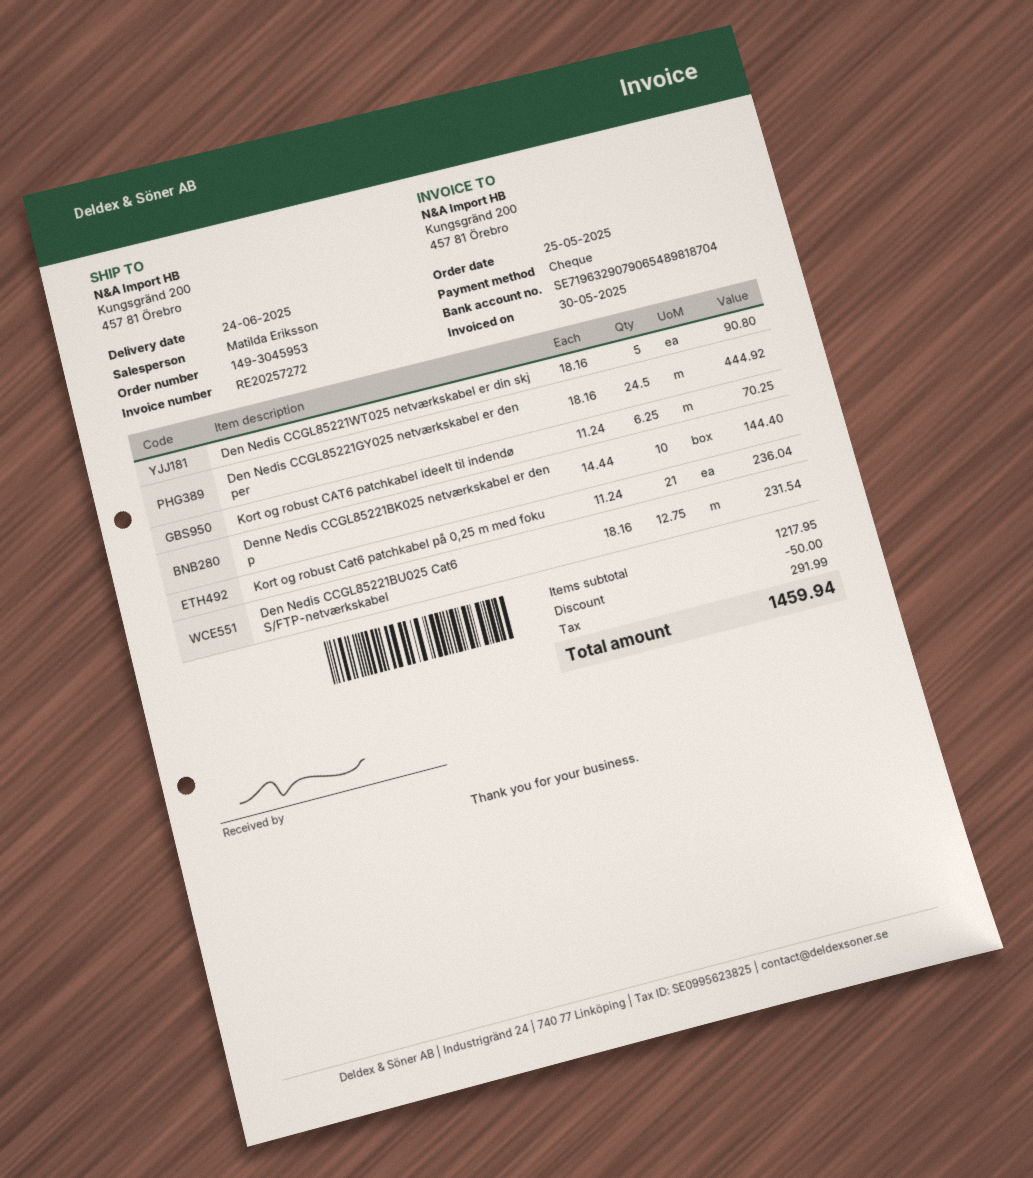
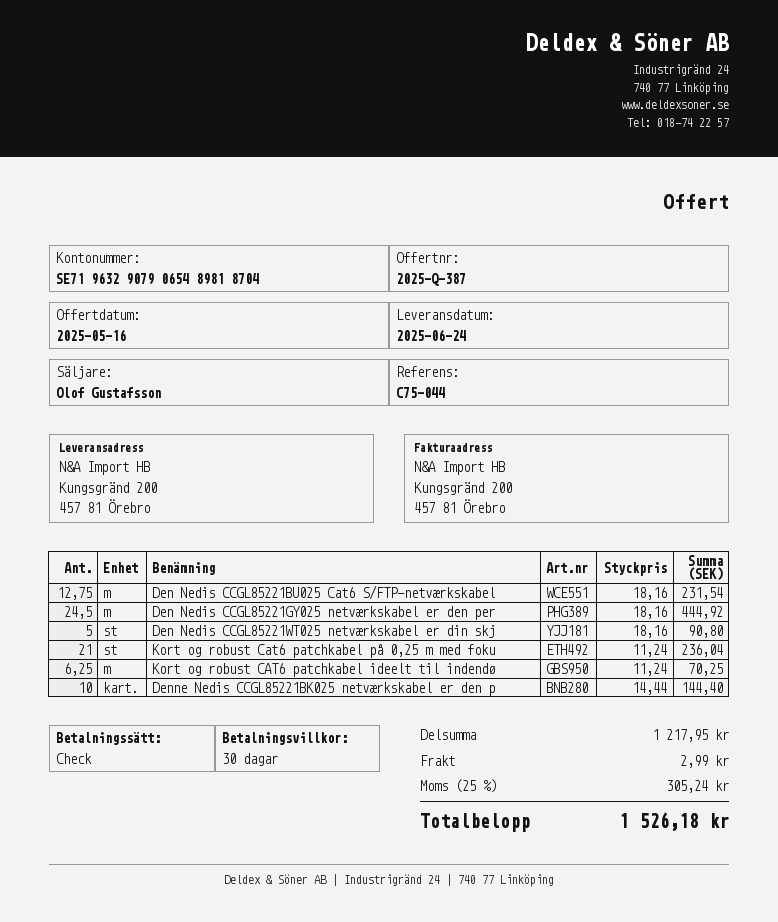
sales rep: Matilda Eriksson -> Olof Gustafsson
discount: 50.00 -> none
shipping: none -> 2.99
tax: 291.99 -> 305.24
total: 1459.94 -> 1526.18

